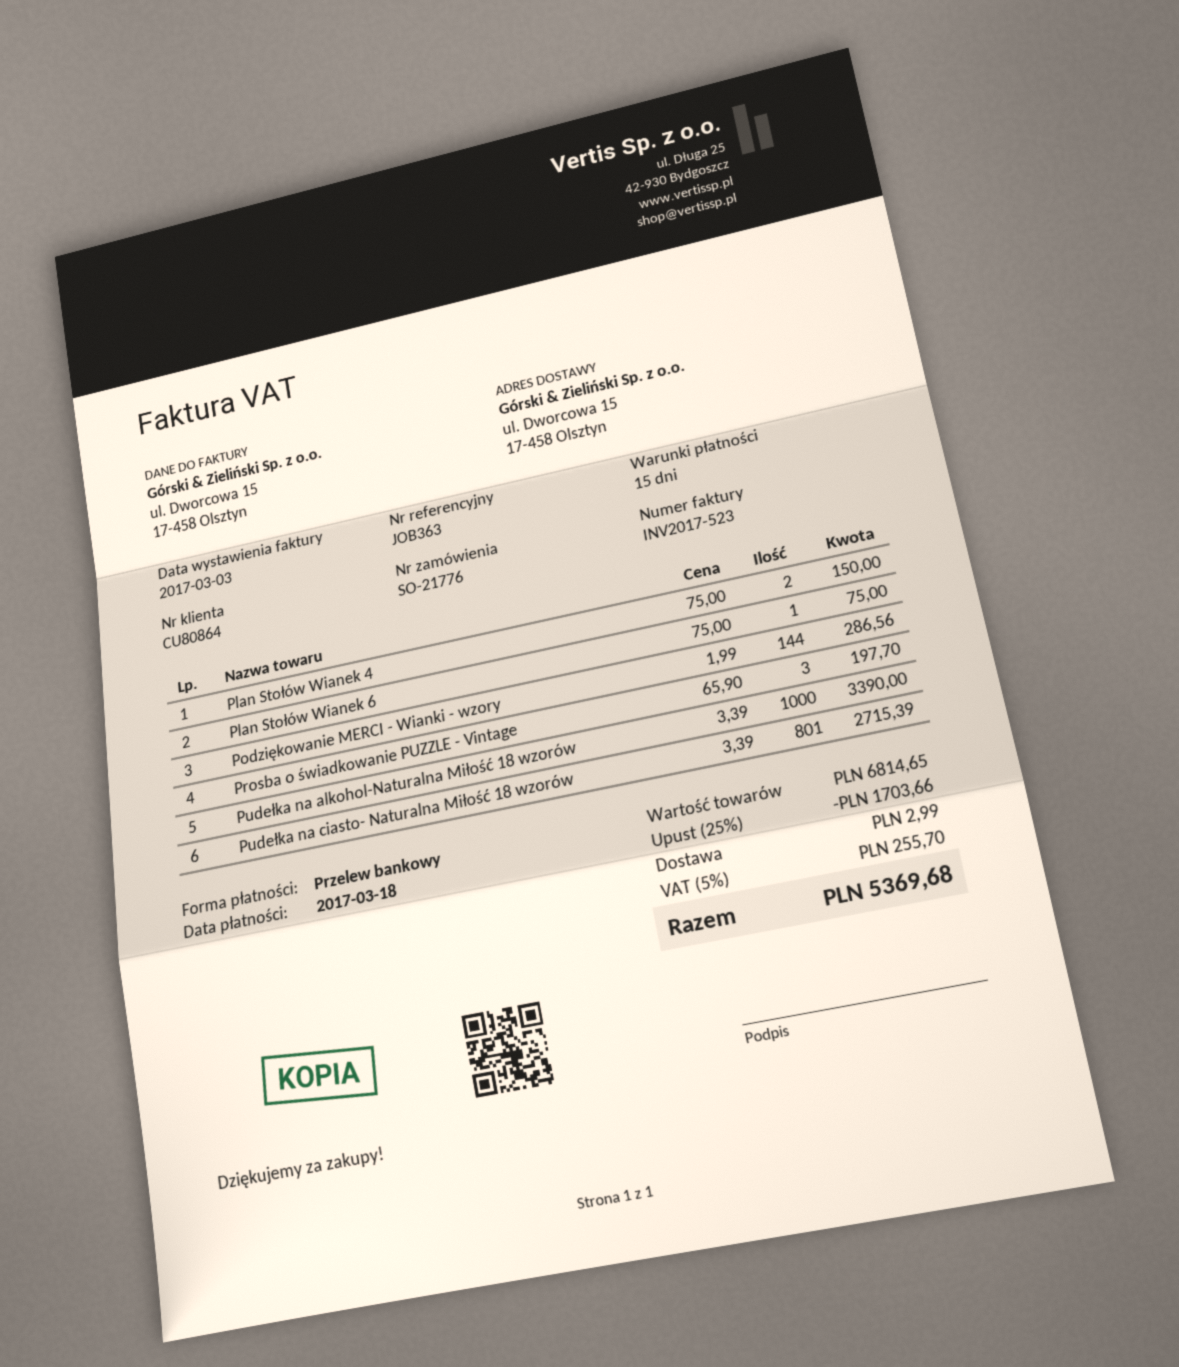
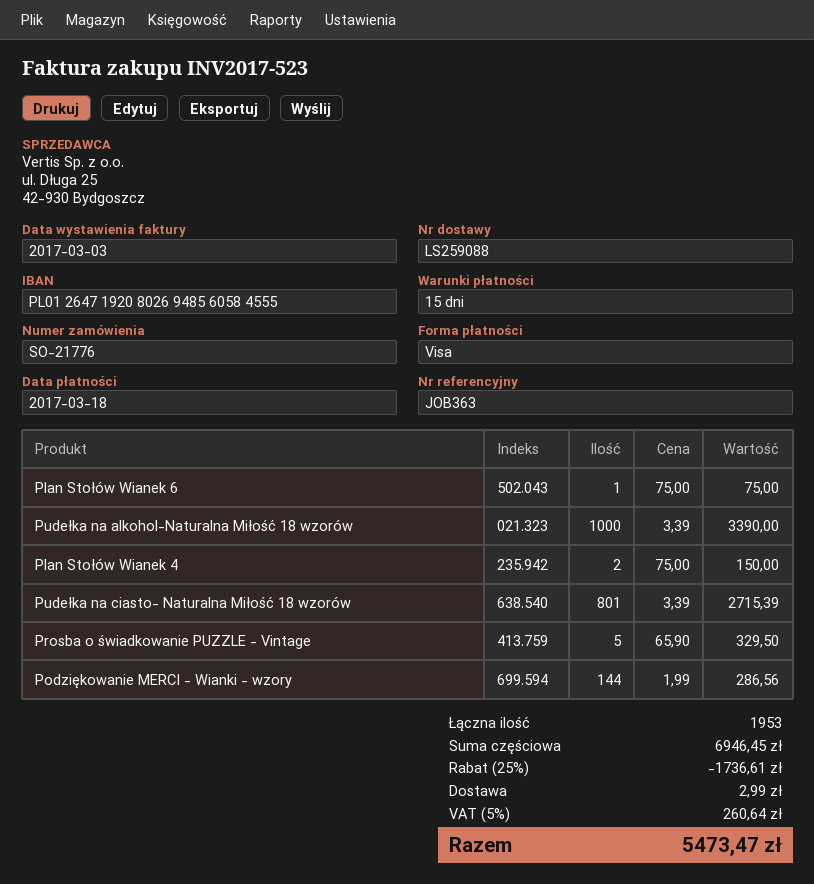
payment method: bank transfer -> Visa
Prosba o świadkowanie PUZZLE - Vintage: 3 x 65.90 = 197.70 -> 5 x 65.90 = 329.50
subtotal: 6814.65 -> 6946.45
discount: 25% = 1703.66 -> 25% = 1736.61
tax: 5% = 255.70 -> 5% = 260.64
total: 5369.68 -> 5473.47

